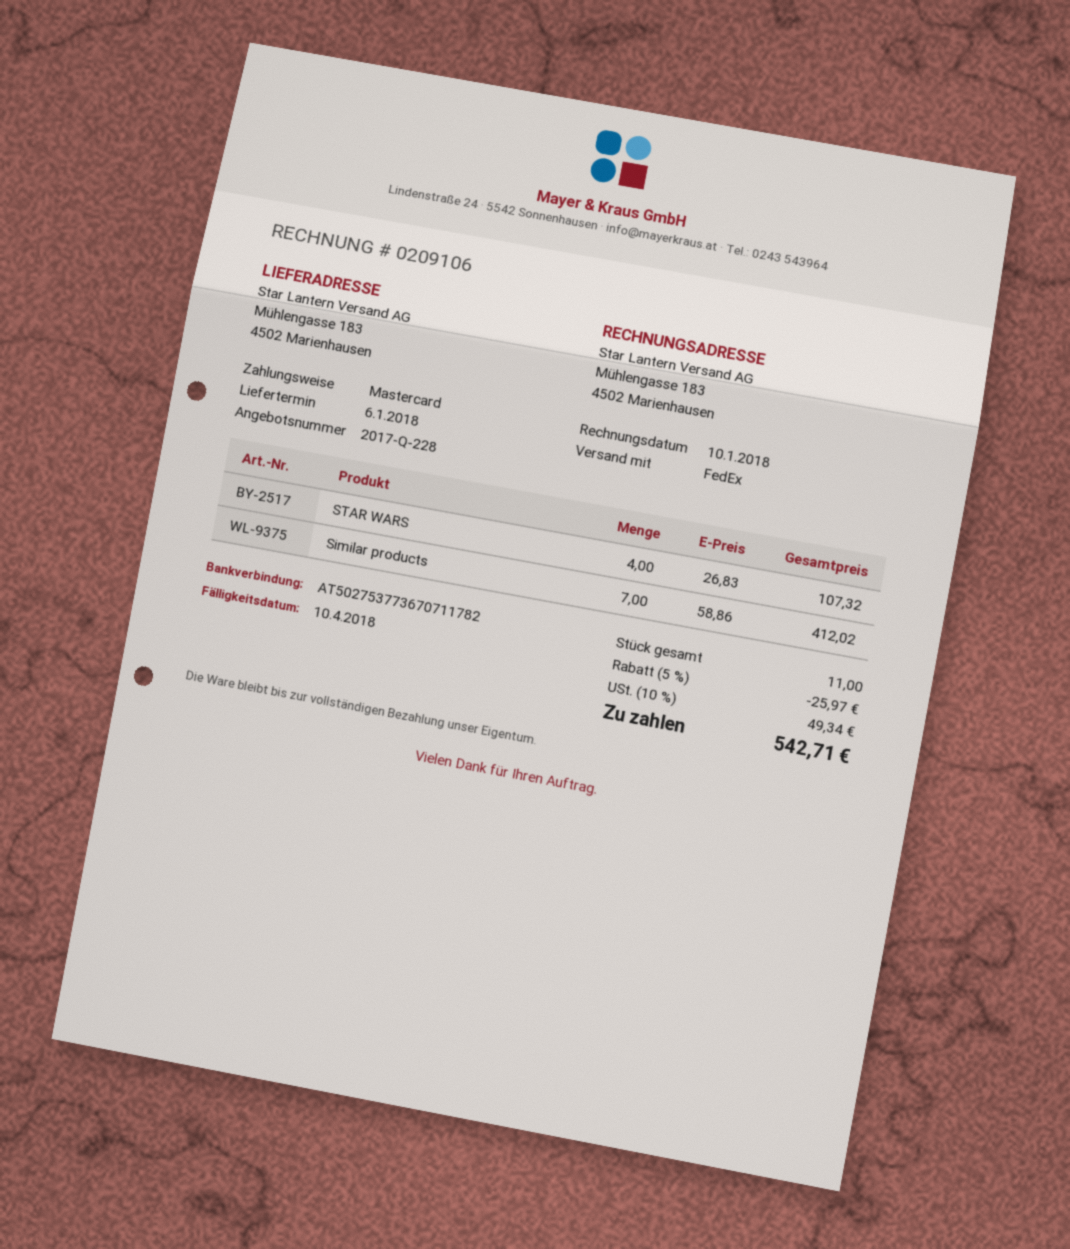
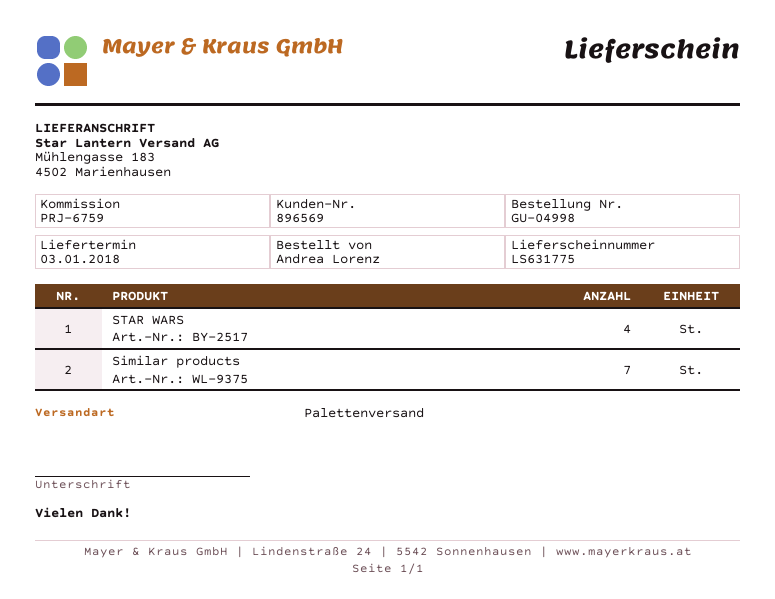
delivery date: 2018-01-06 -> 2018-01-03
shipping method: FedEx -> pallet freight

